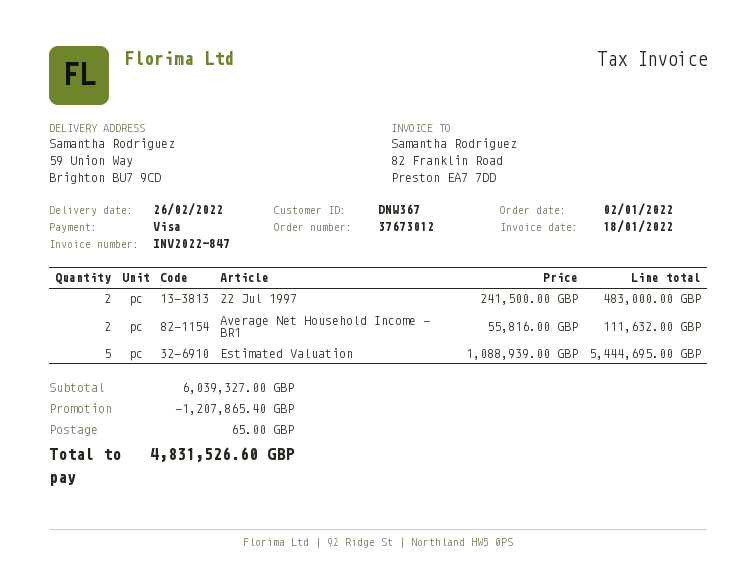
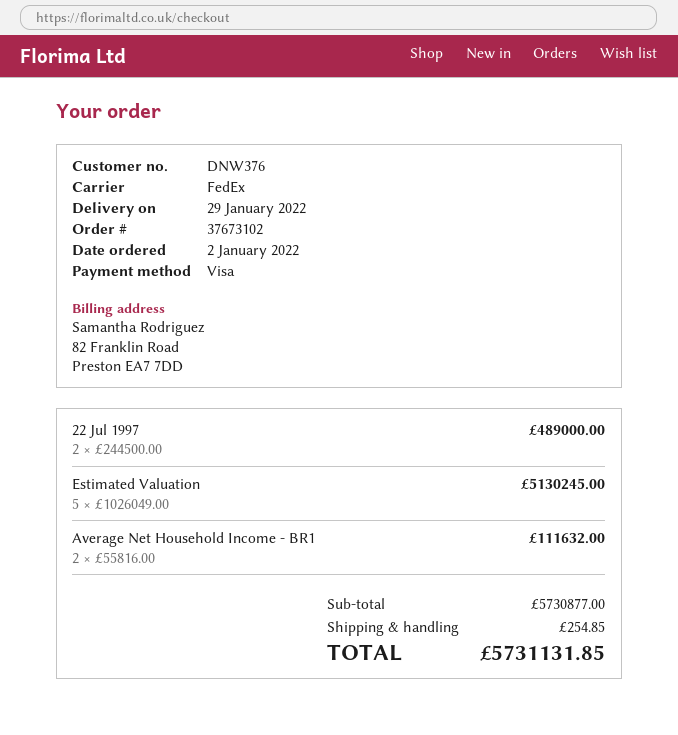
order number: 37673012 -> 37673102
delivery date: 2022-02-26 -> 2022-01-29
customer number: DNW367 -> DNW376
22 Jul 1997: 2 x 241500.00 = 483000.00 -> 2 x 244500.00 = 489000.00
Estimated Valuation: 5 x 1088939.00 = 5444695.00 -> 5 x 1026049.00 = 5130245.00
subtotal: 6039327.00 -> 5730877.00
discount: 1207865.40 -> none
shipping: 65.00 -> 254.85
total: 4831526.60 -> 5731131.85

